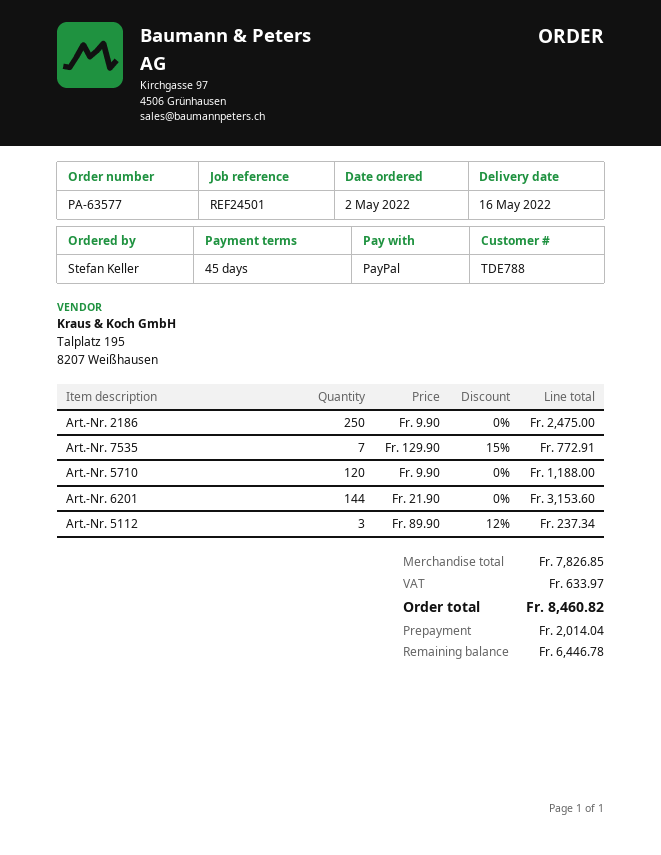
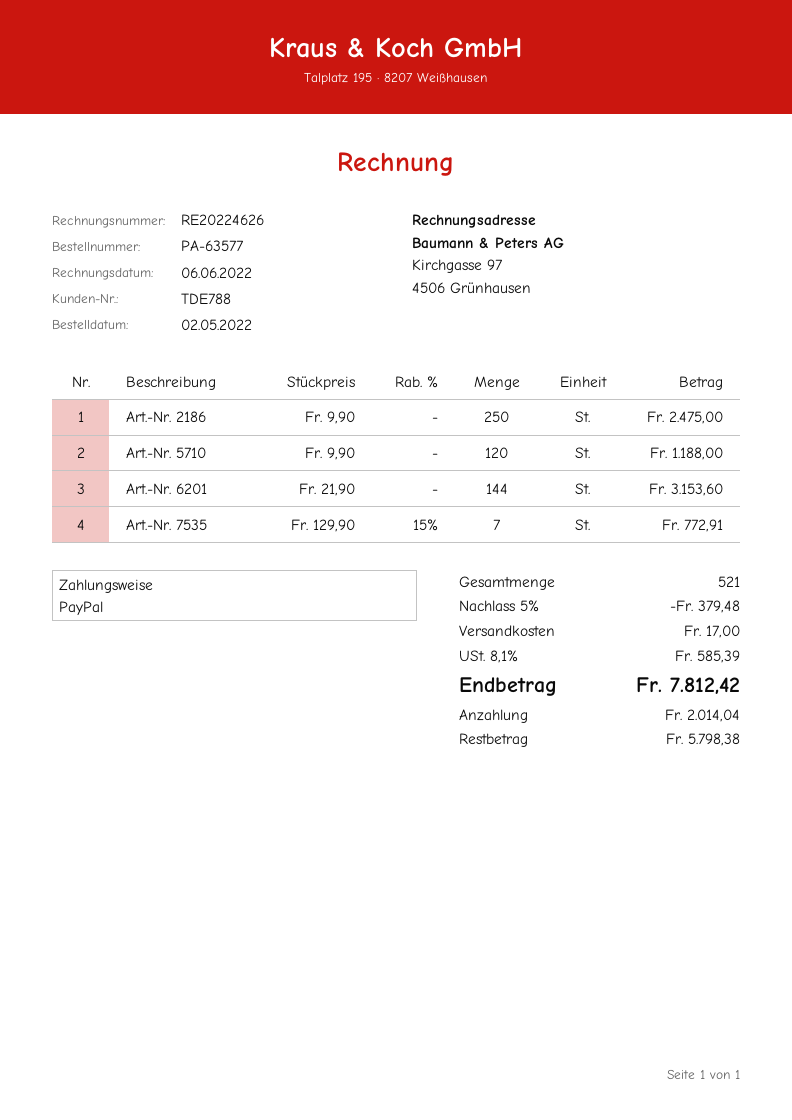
Art.-Nr. 5112: 3 x 89.90 - 12% = 237.34 -> none
discount: none -> 5% = 379.48
shipping: none -> 17.00
tax: 633.97 -> 585.39
total: 8460.82 -> 7812.42
balance: 6446.78 -> 5798.38

